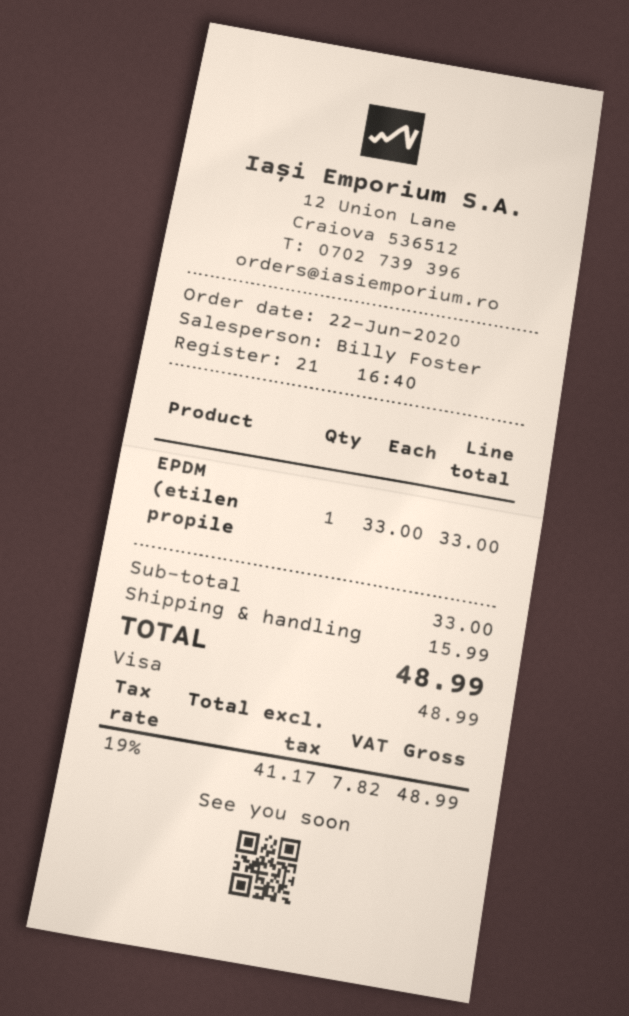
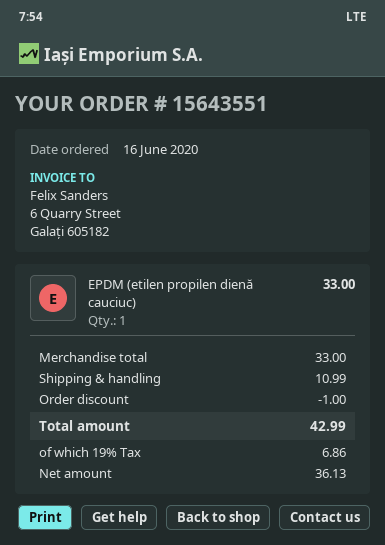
order date: 2020-06-22 -> 2020-06-16
discount: none -> 1.00
shipping: 15.99 -> 10.99
net: 41.17 -> 36.13
tax: 19% = 7.82 -> 19% = 6.86
total: 48.99 -> 42.99

